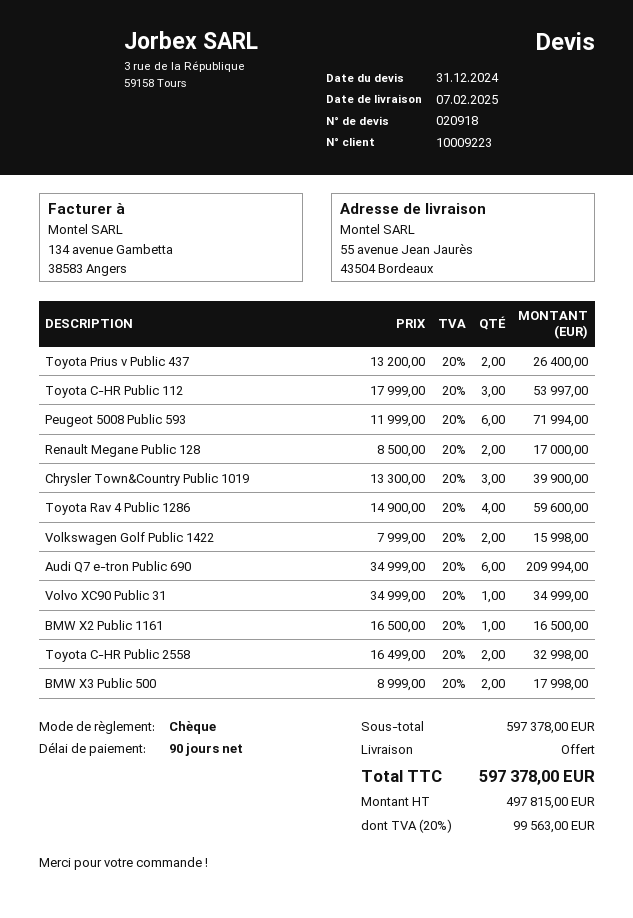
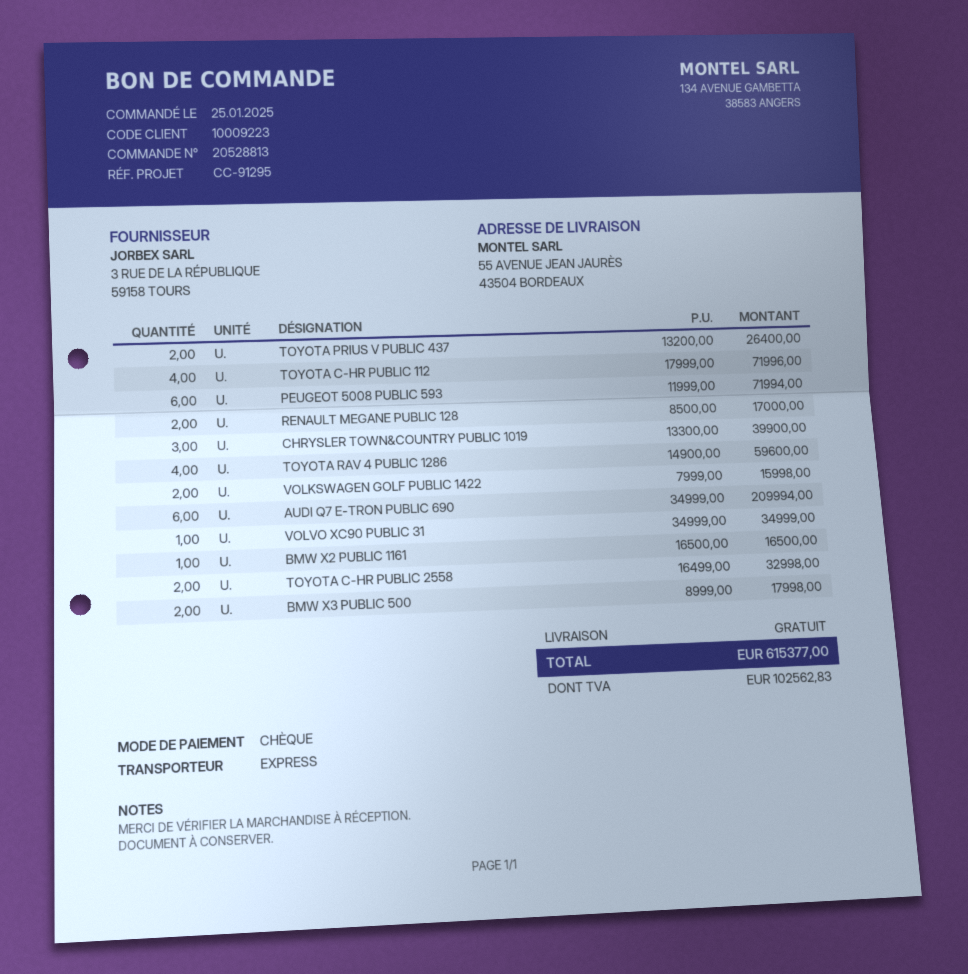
Toyota C-HR Public 112: 3 x 17999.00 = 53997.00 -> 4 x 17999.00 = 71996.00
tax: 99563.00 -> 102562.83
total: 597378.00 -> 615377.00

